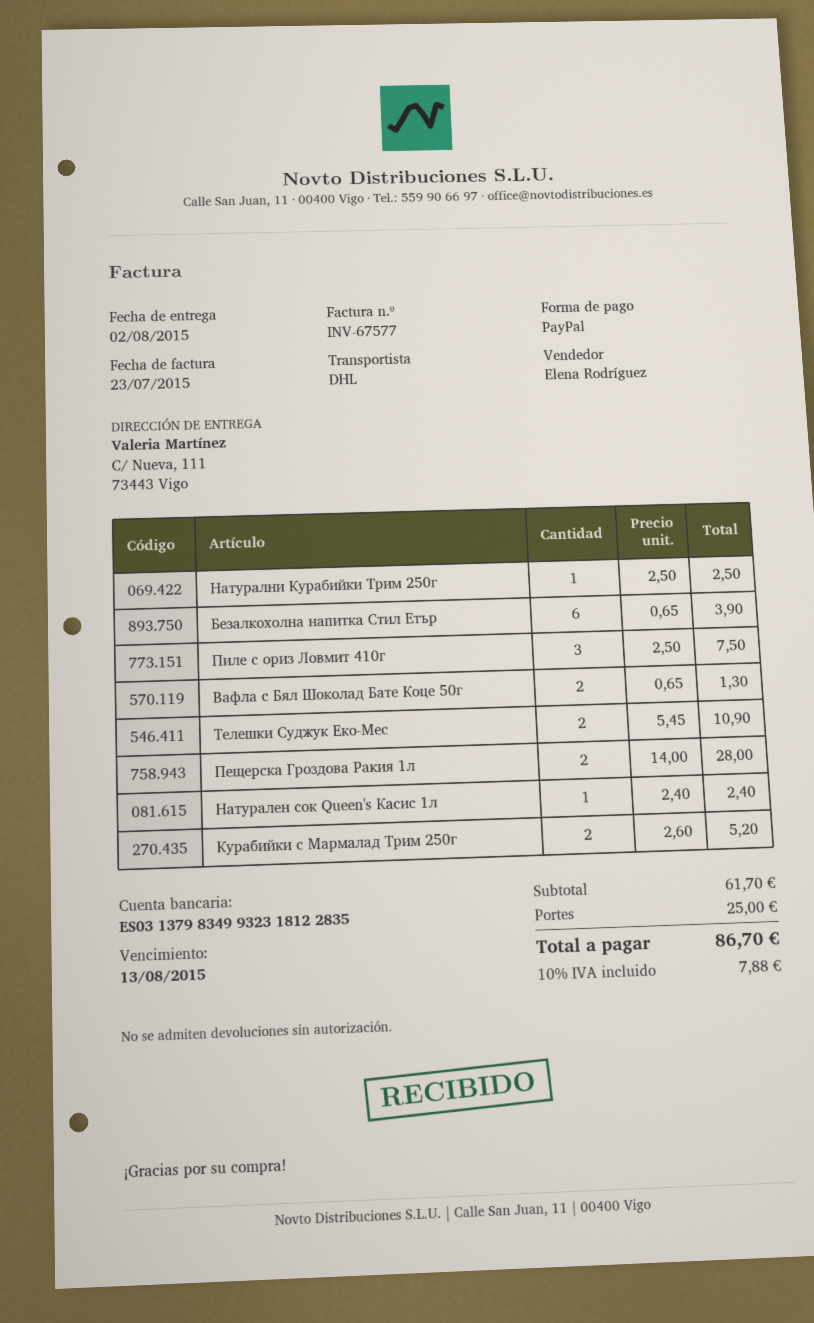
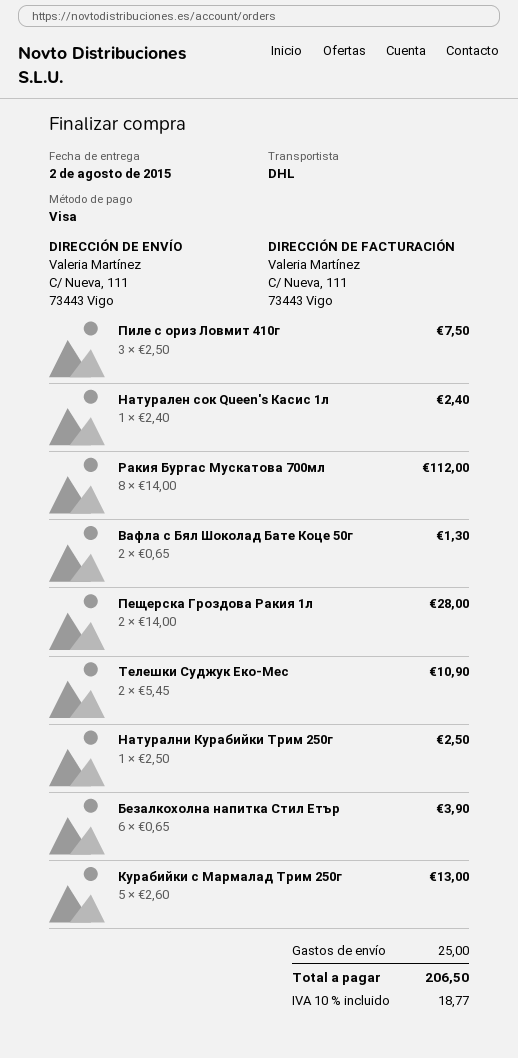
payment method: PayPal -> Visa
Курабийки с Мармалад Трим 250г: 2 x 2.60 = 5.20 -> 5 x 2.60 = 13.00
Ракия Бургас Мускатова 700мл: none -> 8 x 14.00 = 112.00
tax: 10% = 7.88 -> 10% = 18.77
total: 86.70 -> 206.50

